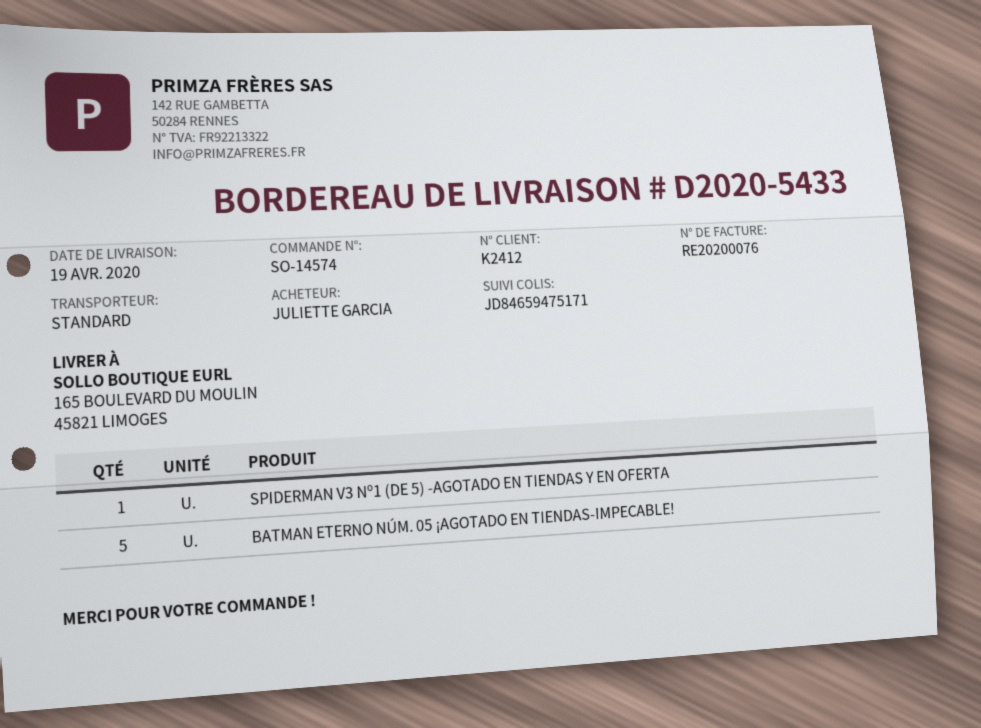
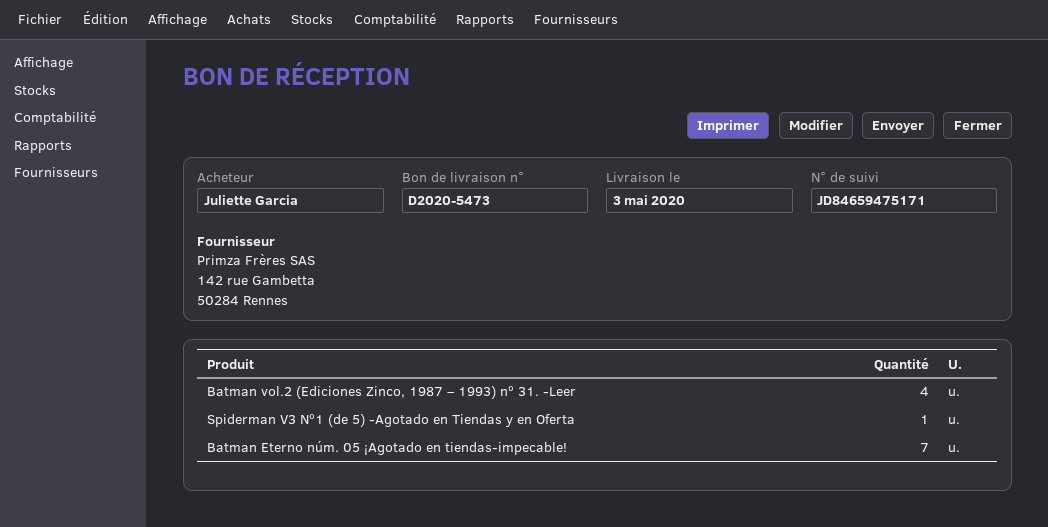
delivery note number: D2020-5433 -> D2020-5473
delivery date: 2020-04-19 -> 2020-05-03
BATMAN ETERNO NÚM. 05 ¡AGOTADO EN TIENDAS-IMPECABLE!: 5 -> 7
Batman vol.2 (Ediciones Zinco, 1987 – 1993) nº 31. -Leer: none -> 4

